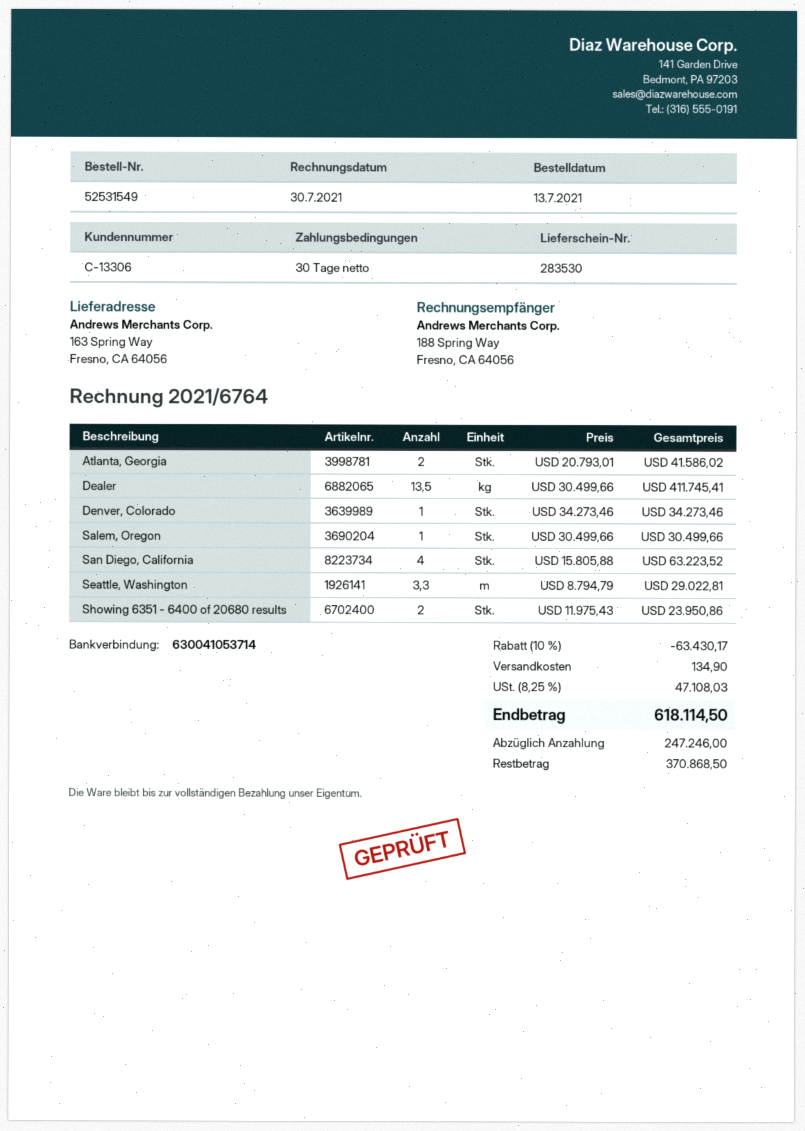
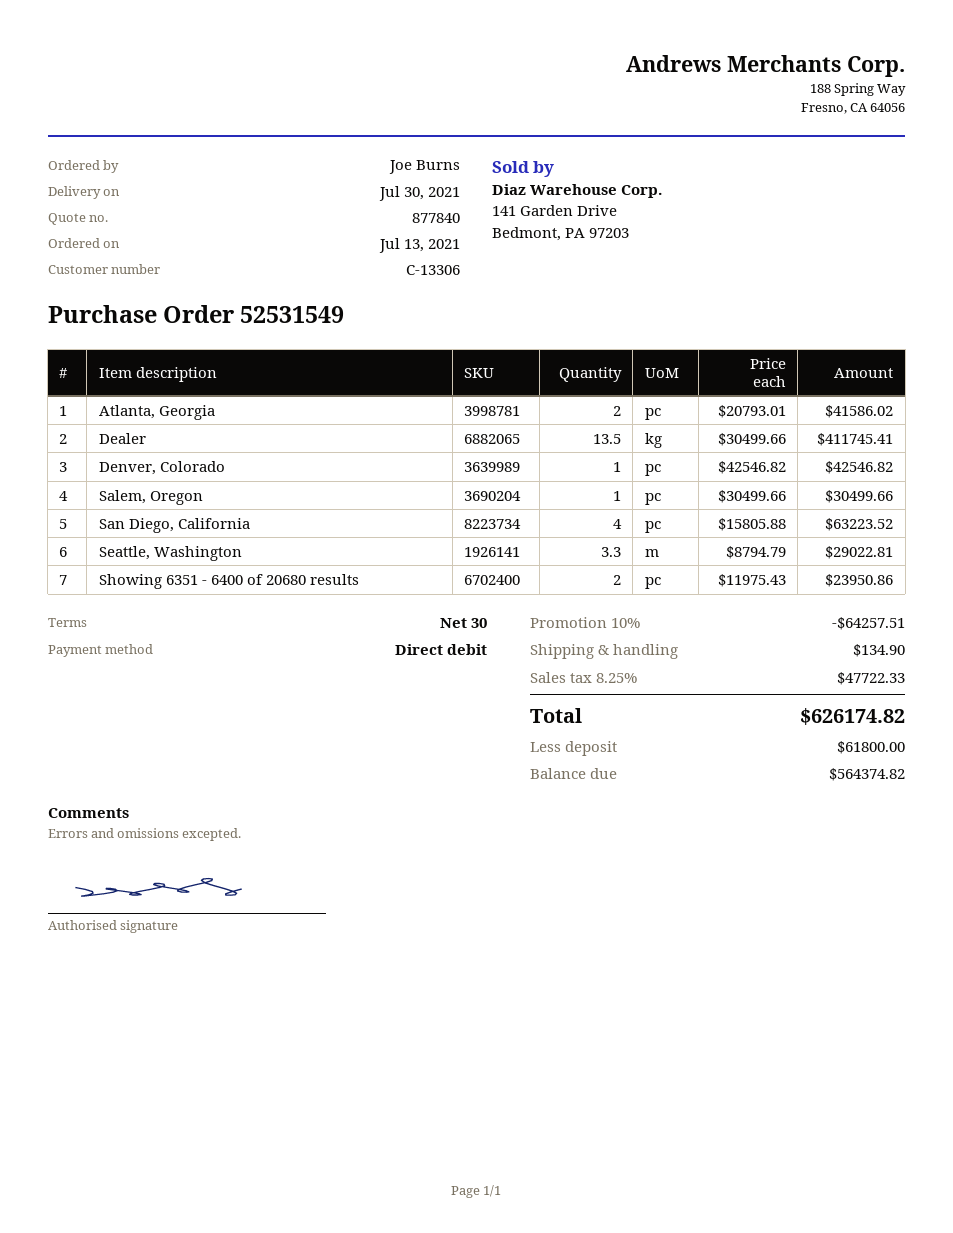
Denver, Colorado: 1 x 34273.46 = 34273.46 -> 1 x 42546.82 = 42546.82
discount: 10% = 63430.17 -> 10% = 64257.51
tax: 8.25% = 47108.03 -> 8.25% = 47722.33
total: 618114.50 -> 626174.82
deposit: 247246.00 -> 61800.00
balance: 370868.50 -> 564374.82

